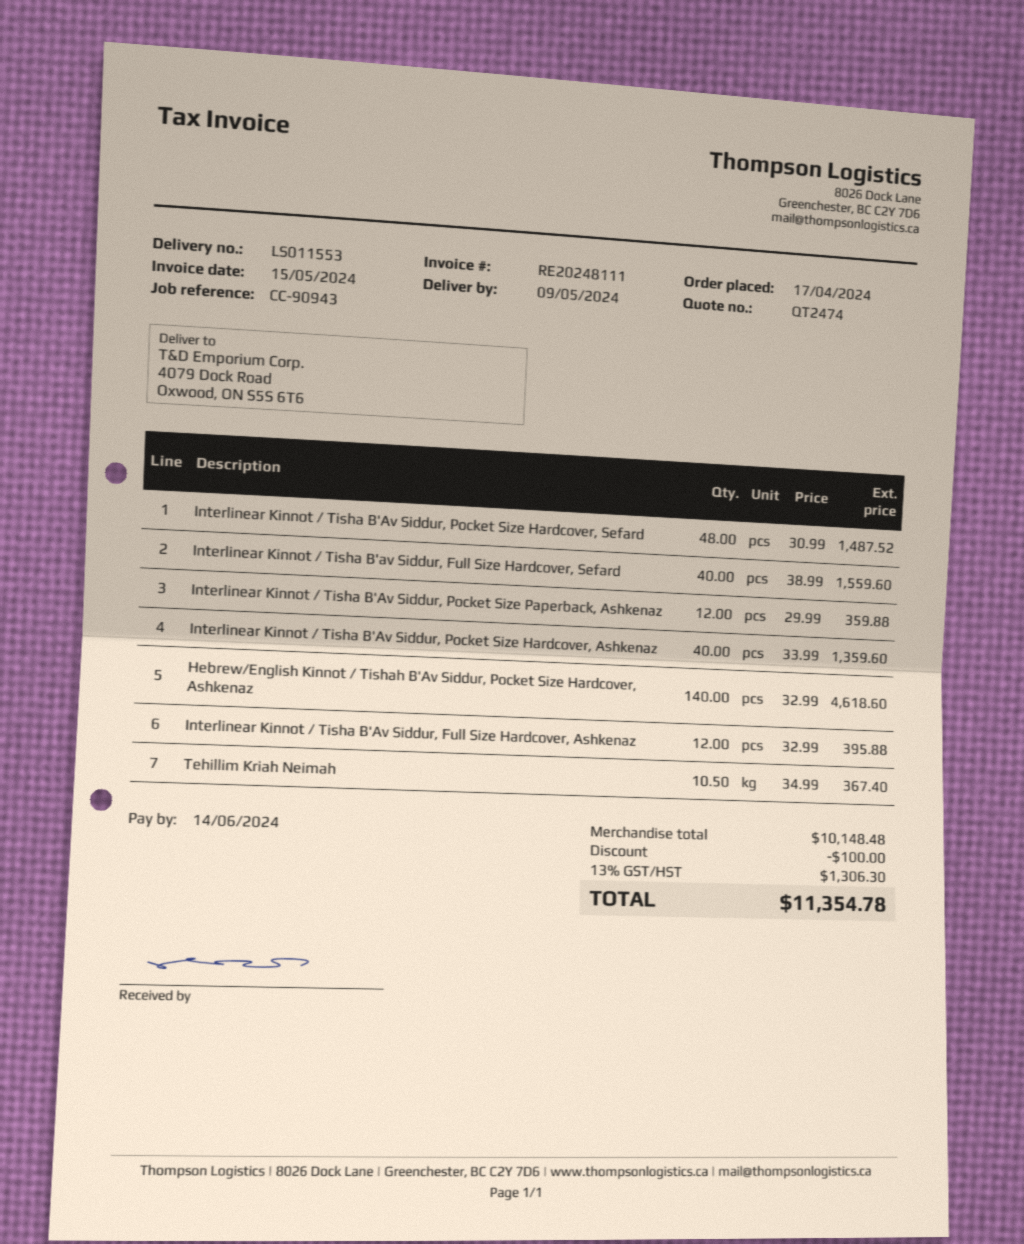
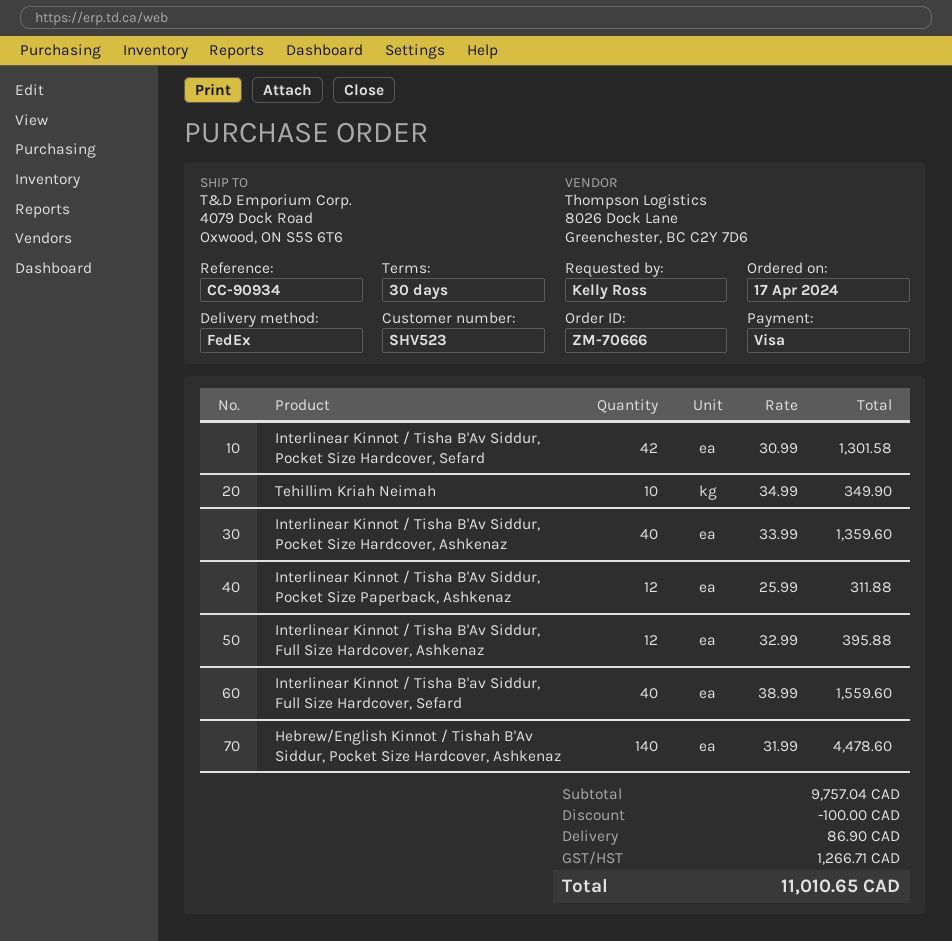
reference: CC-90943 -> CC-90934
Interlinear Kinnot / Tisha B'Av Siddur, Pocket Size Hardcover, Sefard: 48 x 30.99 = 1487.52 -> 42 x 30.99 = 1301.58
Interlinear Kinnot / Tisha B'Av Siddur, Pocket Size Paperback, Ashkenaz: 12 x 29.99 = 359.88 -> 12 x 25.99 = 311.88
Hebrew/English Kinnot / Tishah B'Av Siddur, Pocket Size Hardcover, Ashkenaz: 140 x 32.99 = 4618.60 -> 140 x 31.99 = 4478.60
Tehillim Kriah Neimah: 10.5 x 34.99 = 367.40 -> 10 x 34.99 = 349.90
subtotal: 10148.48 -> 9757.04
shipping: none -> 86.90
tax: 1306.30 -> 1266.71
total: 11354.78 -> 11010.65

